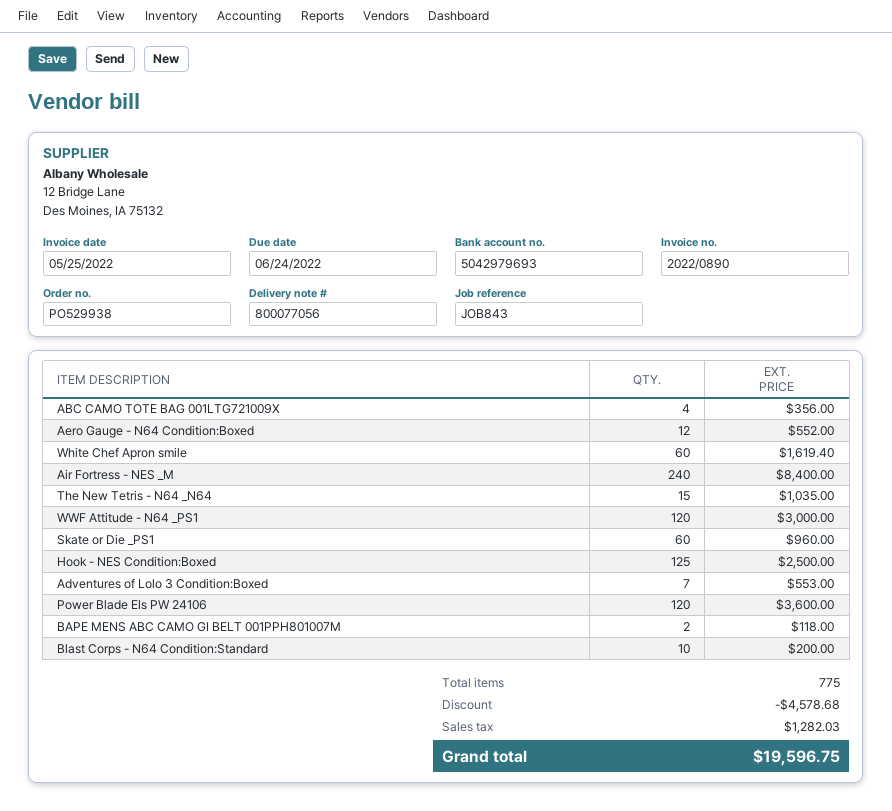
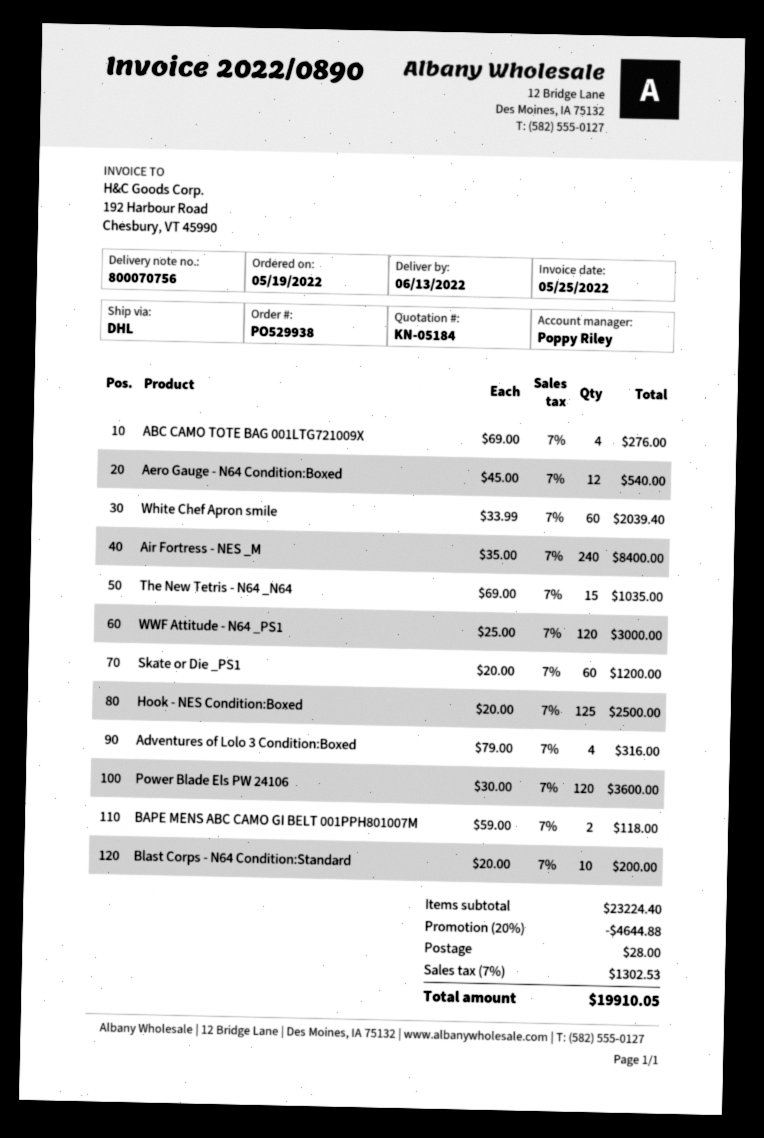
delivery note number: 800077056 -> 800070756
ABC CAMO TOTE BAG 001LTG721009X: 4 for 356.00 -> 4 for 276.00
Aero Gauge - N64 Condition:Boxed: 12 for 552.00 -> 12 for 540.00
White Chef Apron smile: 60 for 1619.40 -> 60 for 2039.40
Skate or Die _PS1: 60 for 960.00 -> 60 for 1200.00
Adventures of Lolo 3 Condition:Boxed: 7 for 553.00 -> 4 for 316.00
discount: 4578.68 -> 4644.88
shipping: none -> 28.00
tax: 1282.03 -> 1302.53
total: 19596.75 -> 19910.05

